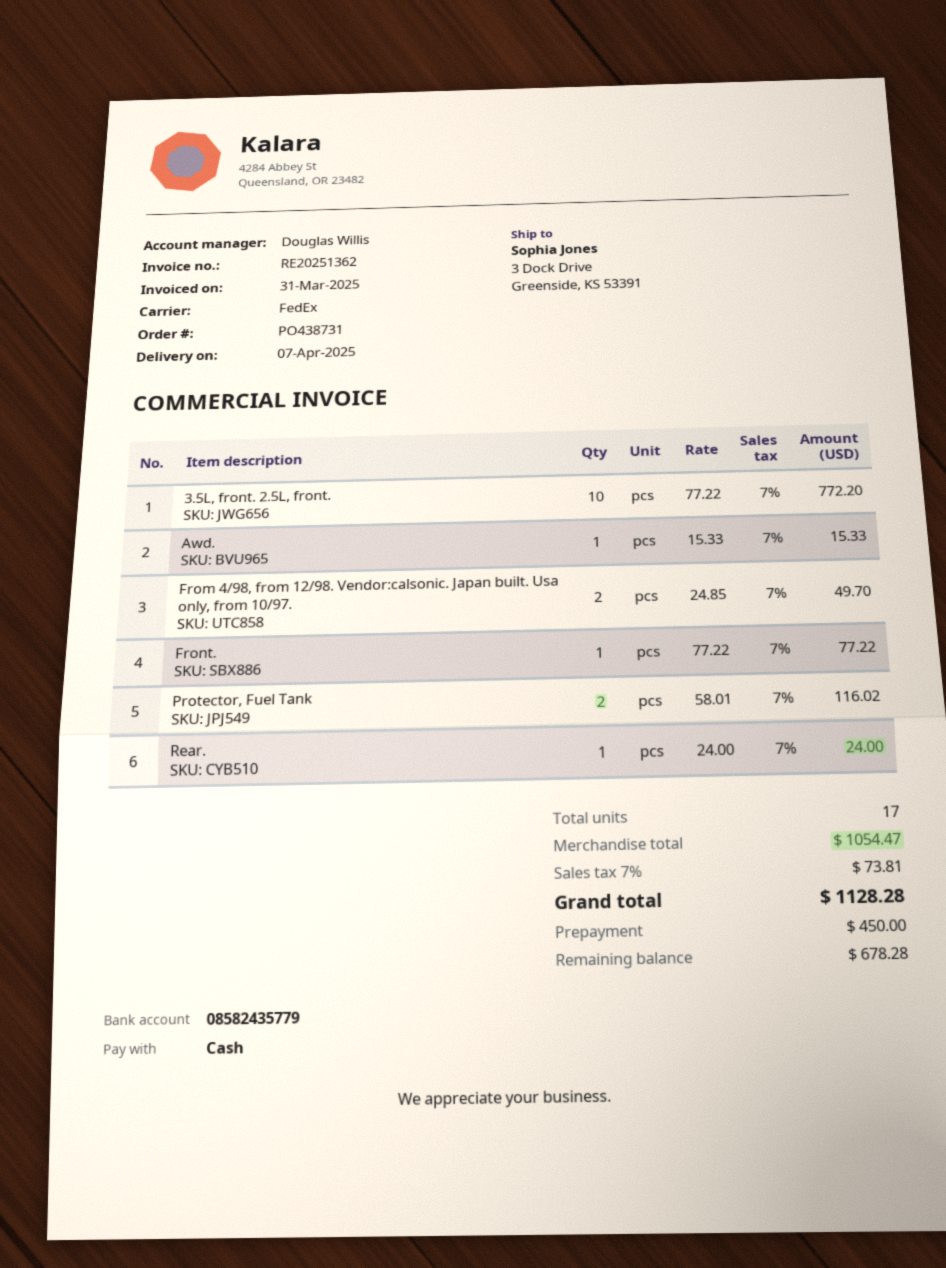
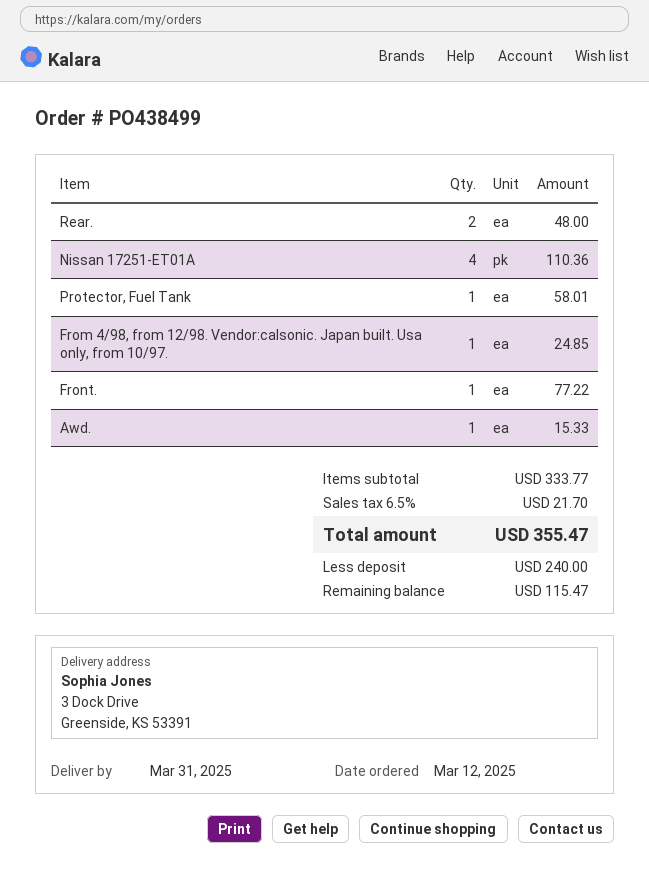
order number: PO438731 -> PO438499
delivery date: 2025-04-07 -> 2025-03-31
3.5L, front. 2.5L, front.: 10 for 772.20 -> none
From 4/98, from 12/98. Vendor:calsonic. Japan built. Usa only, from 10/97.: 2 for 49.70 -> 1 for 24.85
Protector, Fuel Tank: 2 for 116.02 -> 1 for 58.01
Rear.: 1 for 24.00 -> 2 for 48.00
Nissan 17251-ET01A: none -> 4 for 110.36
subtotal: 1054.47 -> 333.77
tax: 7% = 73.81 -> 6.5% = 21.70
total: 1128.28 -> 355.47
deposit: 450.00 -> 240.00
balance: 678.28 -> 115.47

